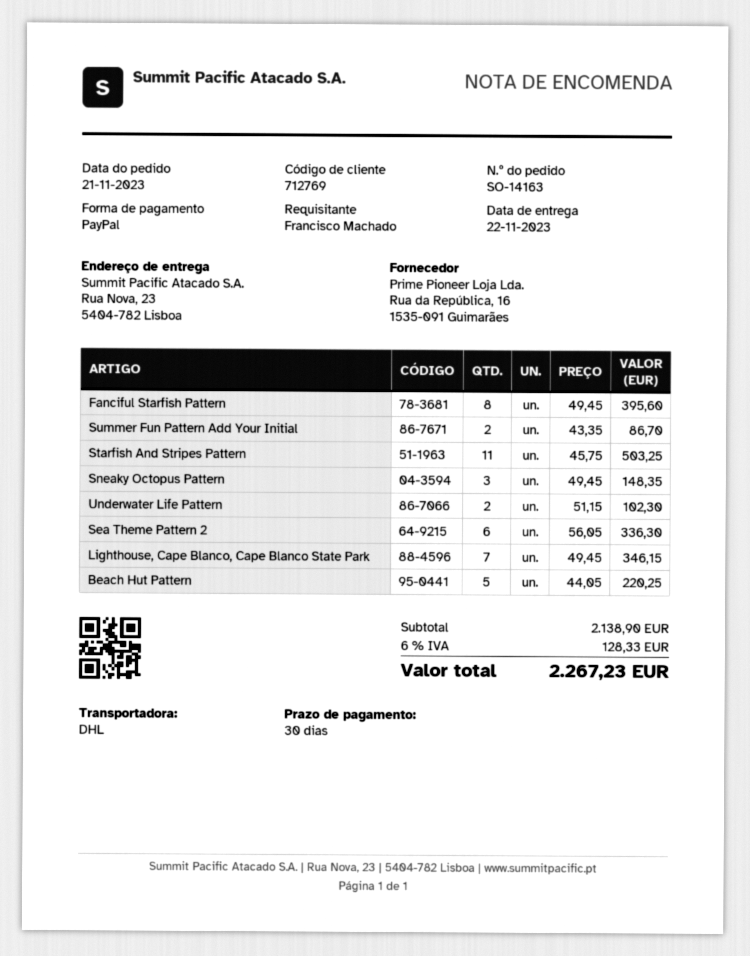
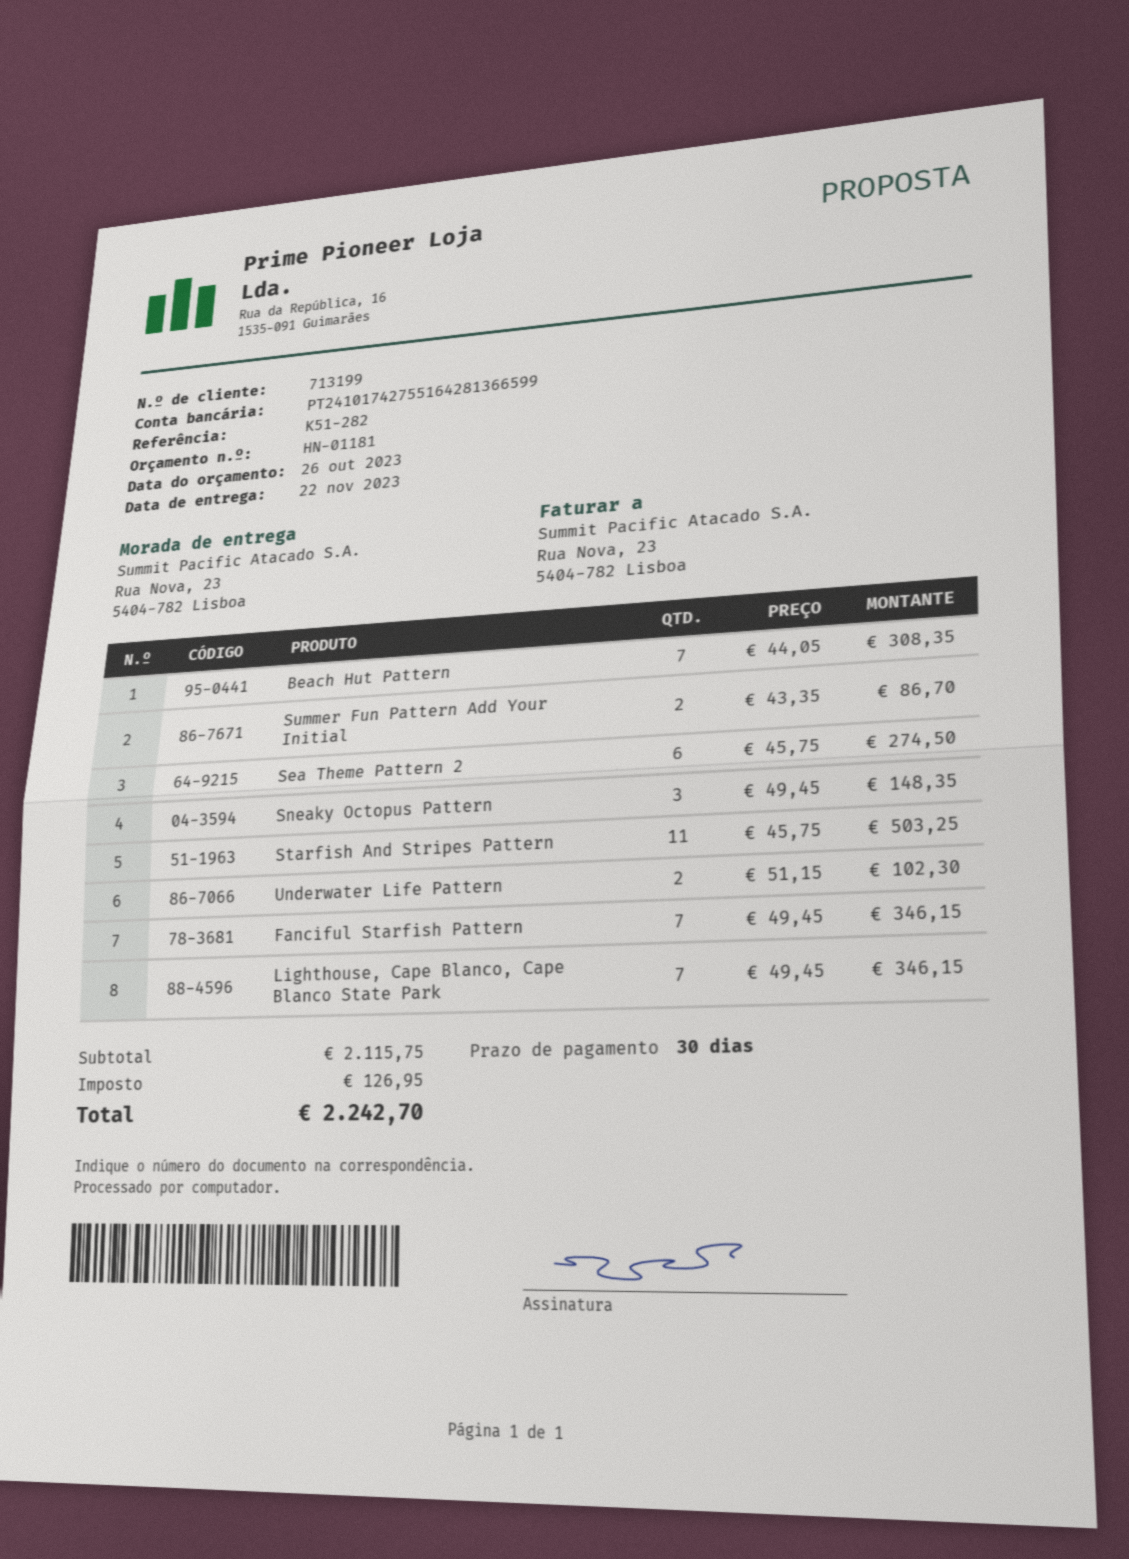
customer number: 712769 -> 713199
Fanciful Starfish Pattern: 8 x 49.45 = 395.60 -> 7 x 49.45 = 346.15
Sea Theme Pattern 2: 6 x 56.05 = 336.30 -> 6 x 45.75 = 274.50
Beach Hut Pattern: 5 x 44.05 = 220.25 -> 7 x 44.05 = 308.35
subtotal: 2138.90 -> 2115.75
tax: 128.33 -> 126.95
total: 2267.23 -> 2242.70

